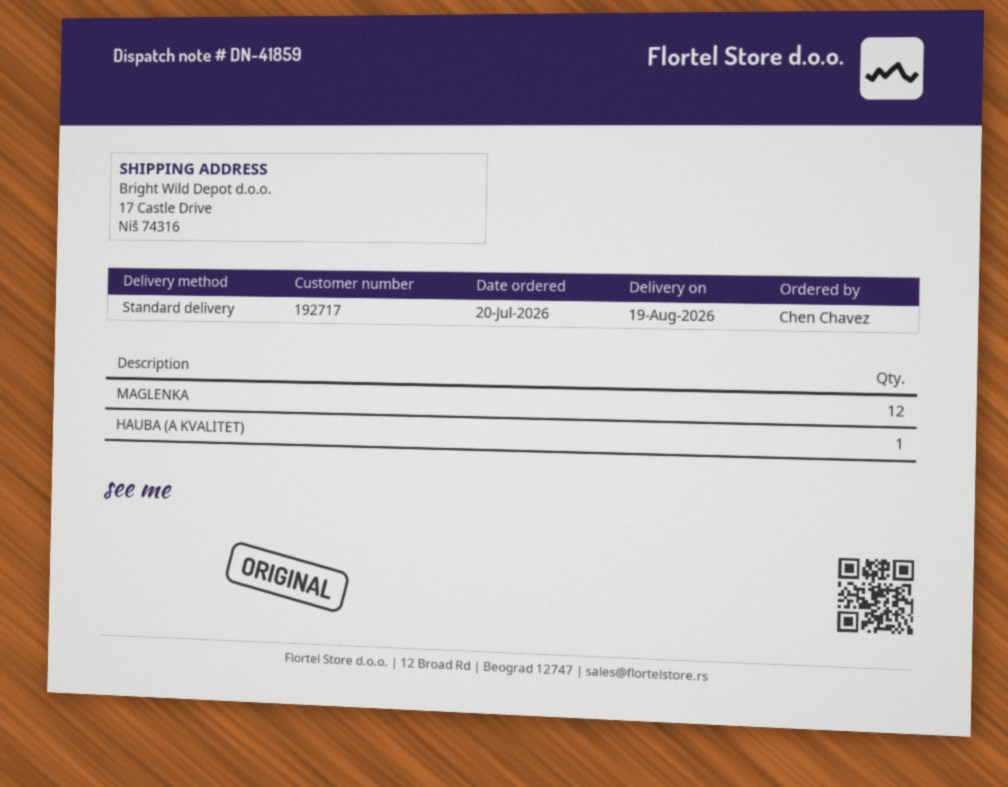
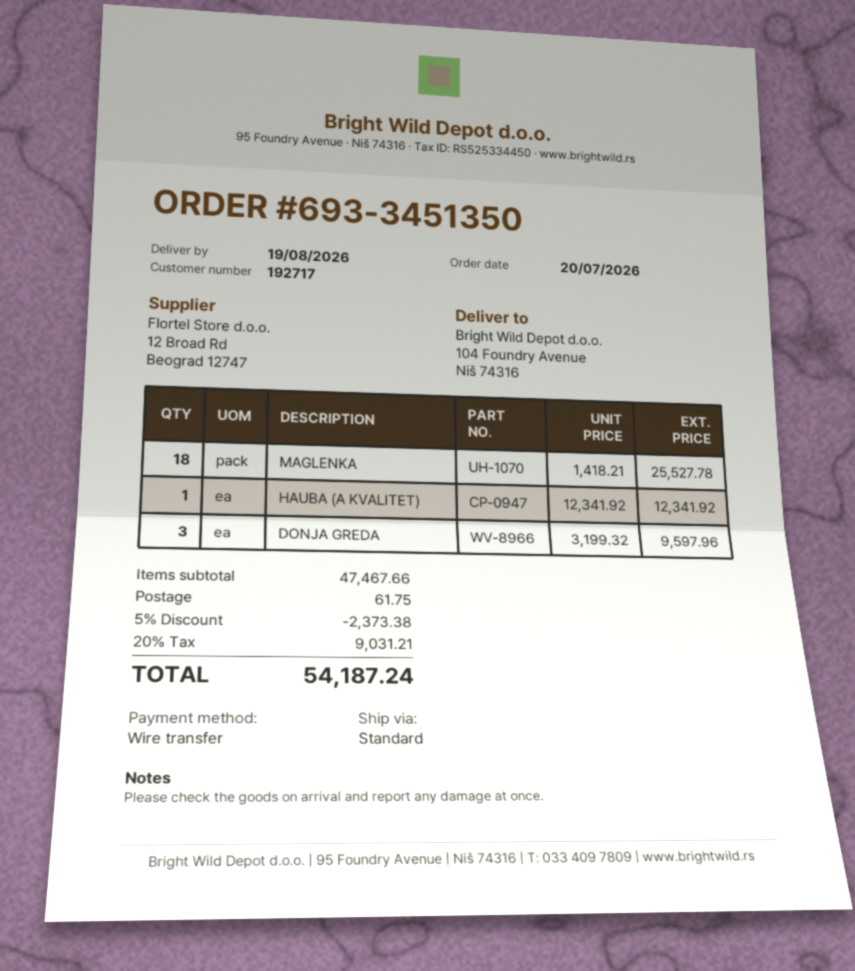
ship to: 17 Castle Drive, Niš 74316 -> 104 Foundry Avenue, Niš 74316
MAGLENKA: 12 -> 18
DONJA GREDA: none -> 3

